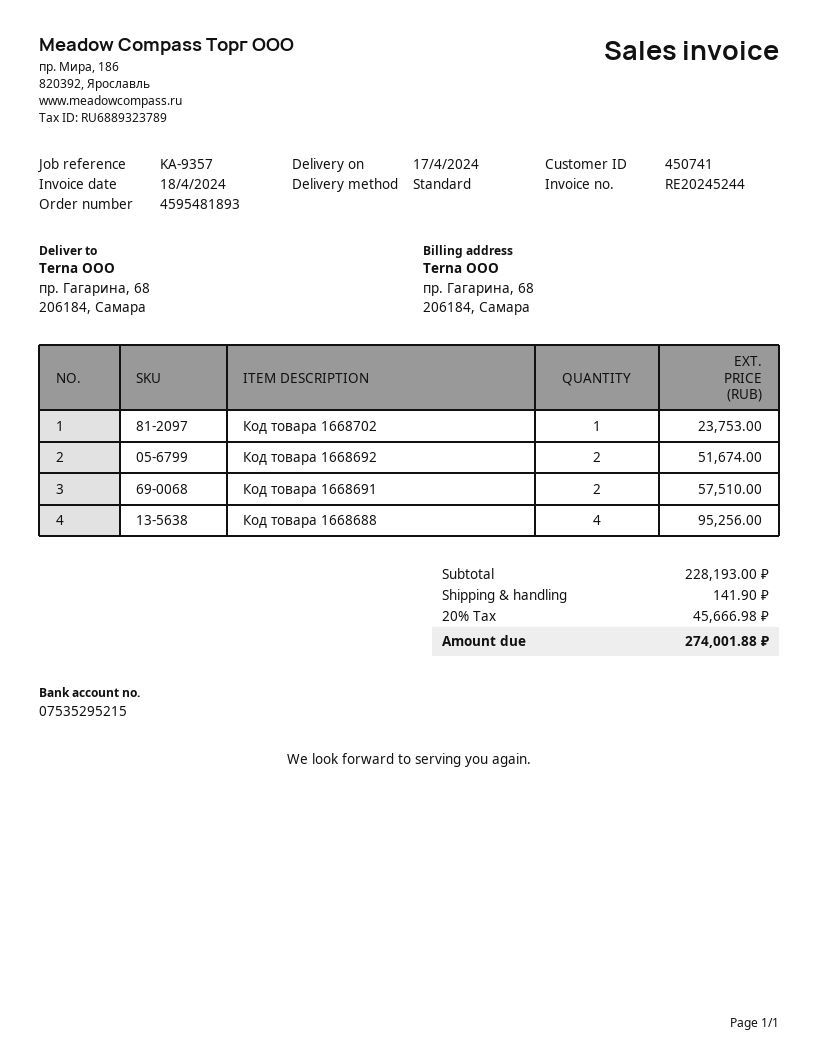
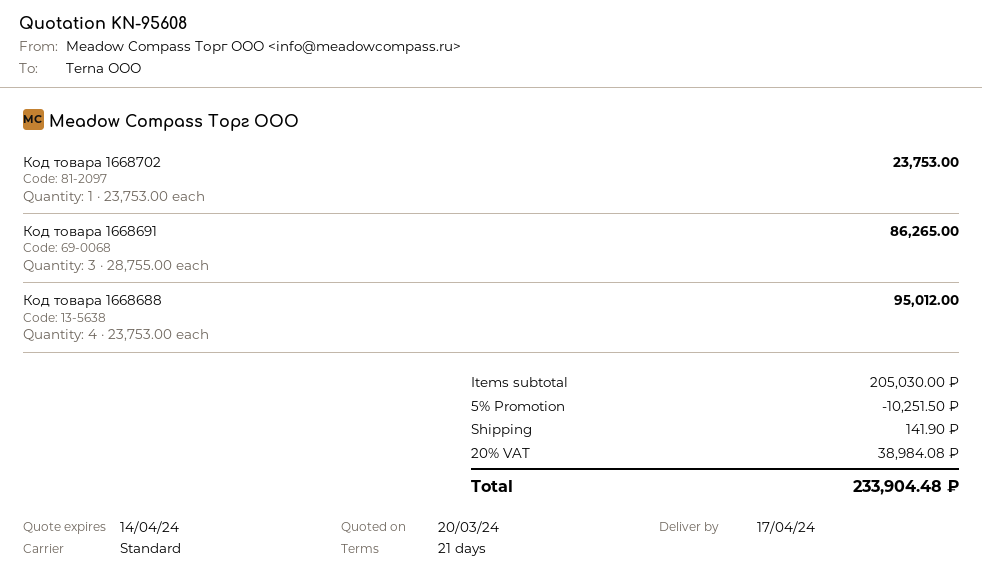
Код товара 1668692: 2 for 51674.00 -> none
Код товара 1668691: 2 for 57510.00 -> 3 for 86265.00
Код товара 1668688: 4 for 95256.00 -> 4 for 95012.00
subtotal: 228193.00 -> 205030.00
discount: none -> 5% = 10251.50
tax: 20% = 45666.98 -> 20% = 38984.08
total: 274001.88 -> 233904.48

